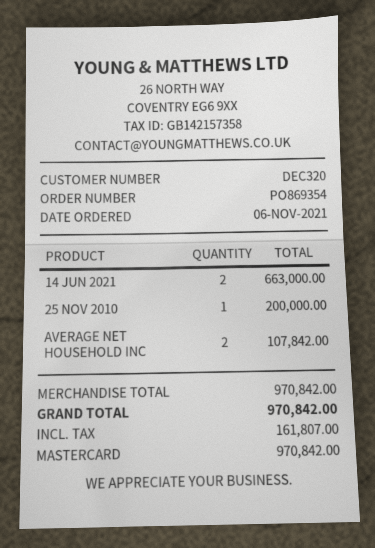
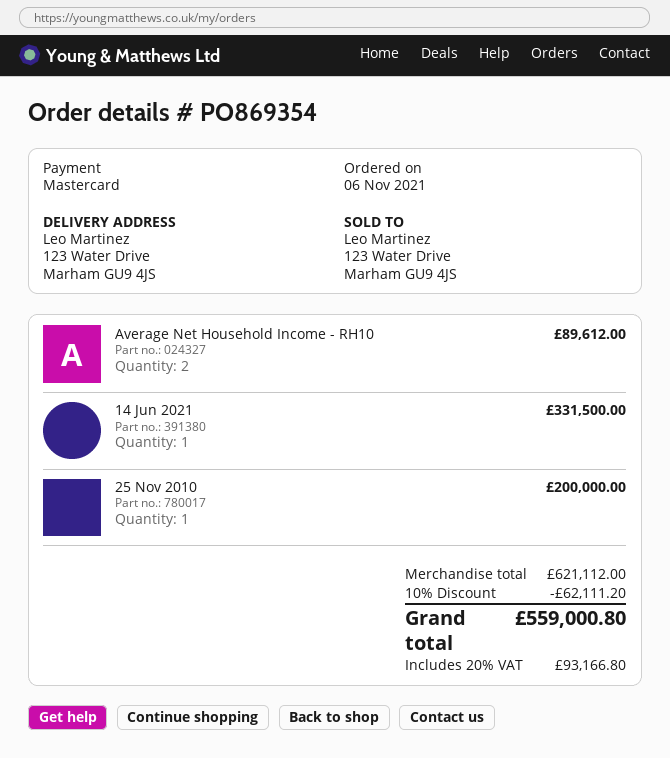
14 JUN 2021: 2 for 663000.00 -> 1 for 331500.00
AVERAGE NET HOUSEHOLD INC: 2 for 107842.00 -> 2 for 89612.00
subtotal: 970842.00 -> 621112.00
discount: none -> 10% = 62111.20
tax: 161807.00 -> 93166.80
total: 970842.00 -> 559000.80

